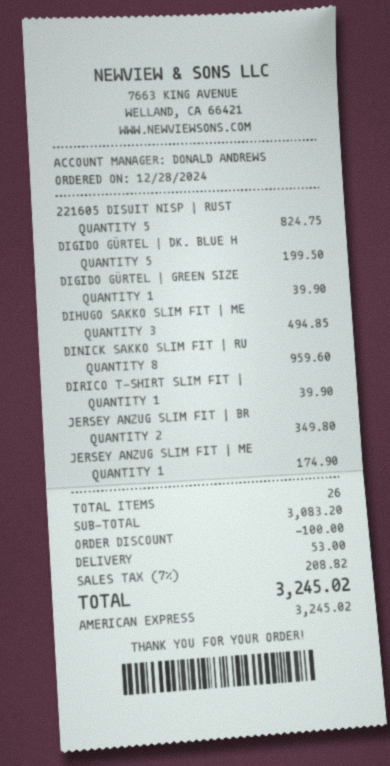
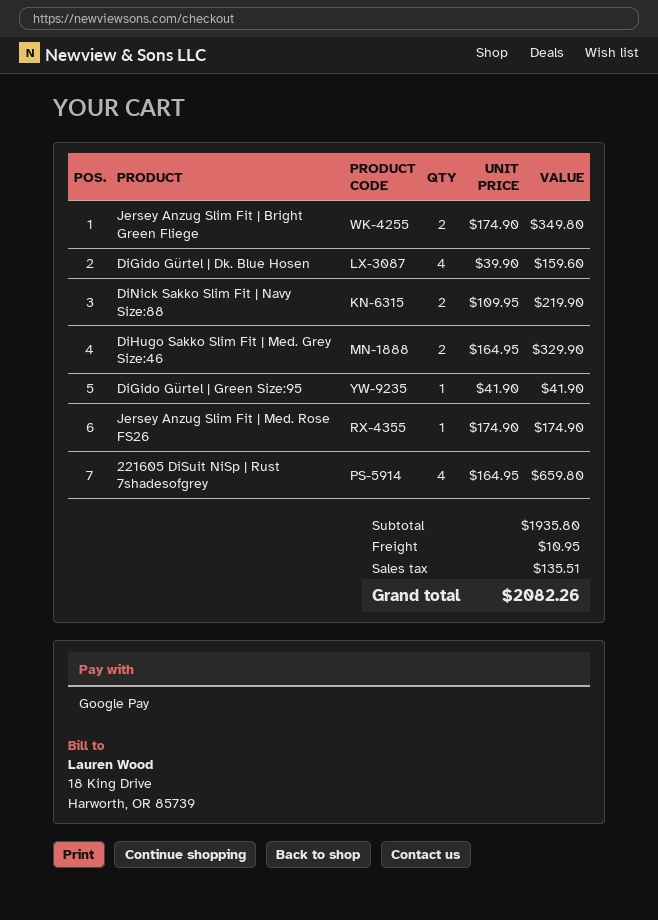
payment method: American Express -> Google Pay
221605 DISUIT NISP | RUST: 5 for 824.75 -> 4 for 659.80
DIGIDO GÜRTEL | DK. BLUE H: 5 for 199.50 -> 4 for 159.60
DIGIDO GÜRTEL | GREEN SIZE: 1 for 39.90 -> 1 for 41.90
DIHUGO SAKKO SLIM FIT | ME: 3 for 494.85 -> 2 for 329.90
DINICK SAKKO SLIM FIT | RU: 8 for 959.60 -> none
DIRICO T-SHIRT SLIM FIT |: 1 for 39.90 -> none
DiNick Sakko Slim Fit | Navy Size:88: none -> 2 for 219.90
subtotal: 3083.20 -> 1935.80
discount: 100.00 -> none
shipping: 53.00 -> 10.95
tax: 208.82 -> 135.51
total: 3245.02 -> 2082.26

